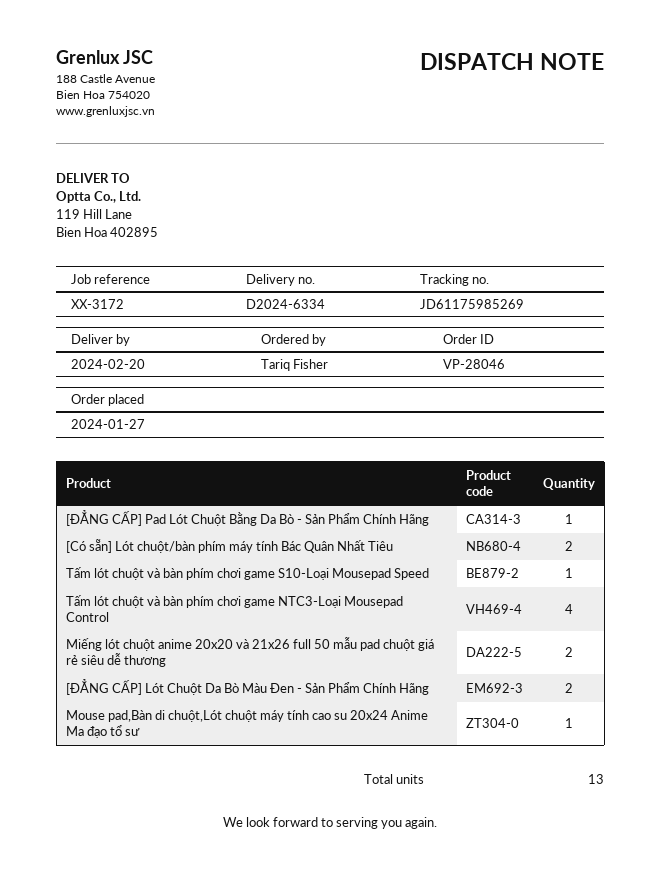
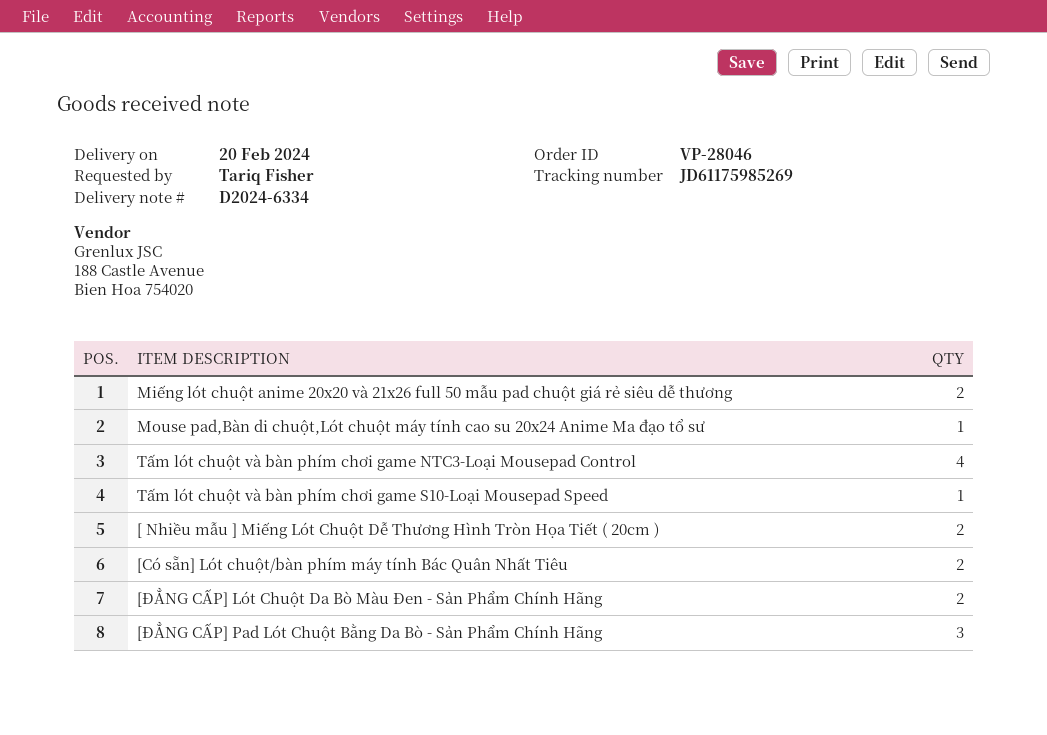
[ĐẲNG CẤP] Pad Lót Chuột Bằng Da Bò - Sản Phẩm Chính Hãng: 1 -> 3
[ Nhiều mẫu ] Miếng Lót Chuột Dễ Thương Hình Tròn Họa Tiết ( 20cm ): none -> 2

